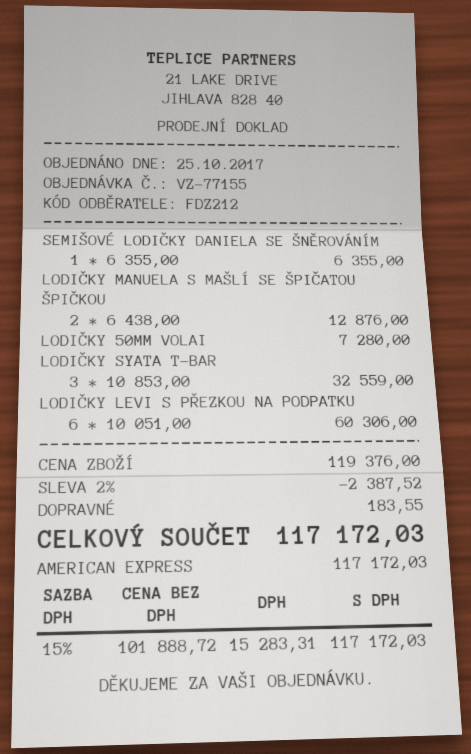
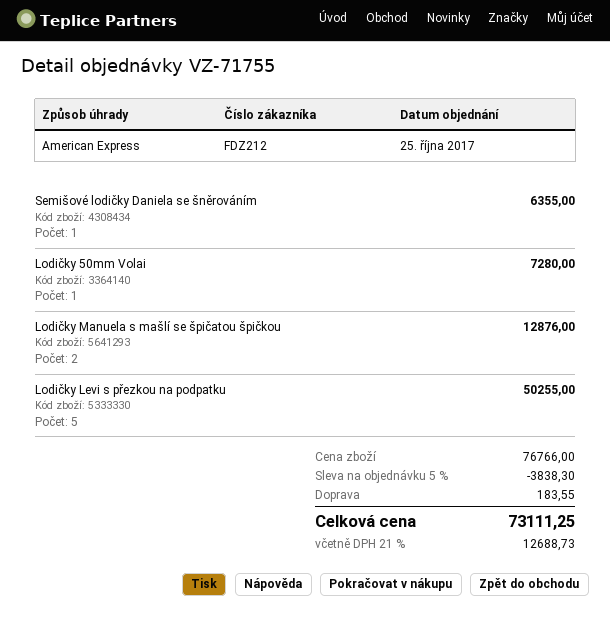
order number: VZ-77155 -> VZ-71755
LODIČKY SYATA T-BAR: 3 for 32559.00 -> none
LODIČKY LEVI S PŘEZKOU NA PODPATKU: 6 for 60306.00 -> 5 for 50255.00
subtotal: 119376.00 -> 76766.00
discount: 2% = 2387.52 -> 5% = 3838.30
tax: 15% = 15283.31 -> 21% = 12688.73
total: 117172.03 -> 73111.25

